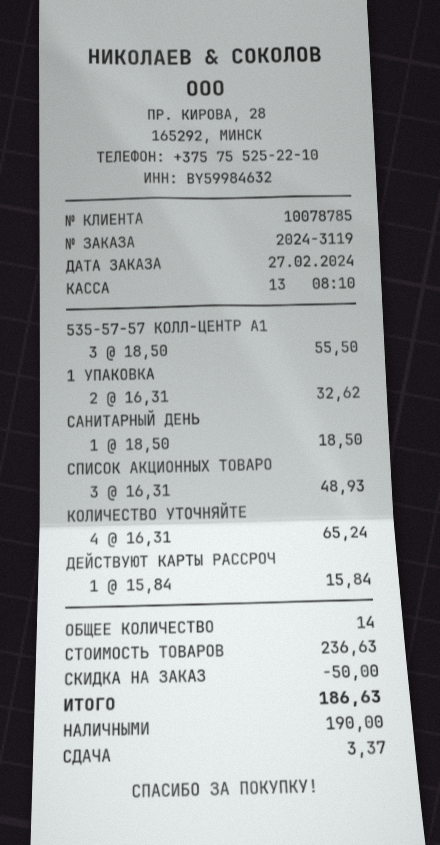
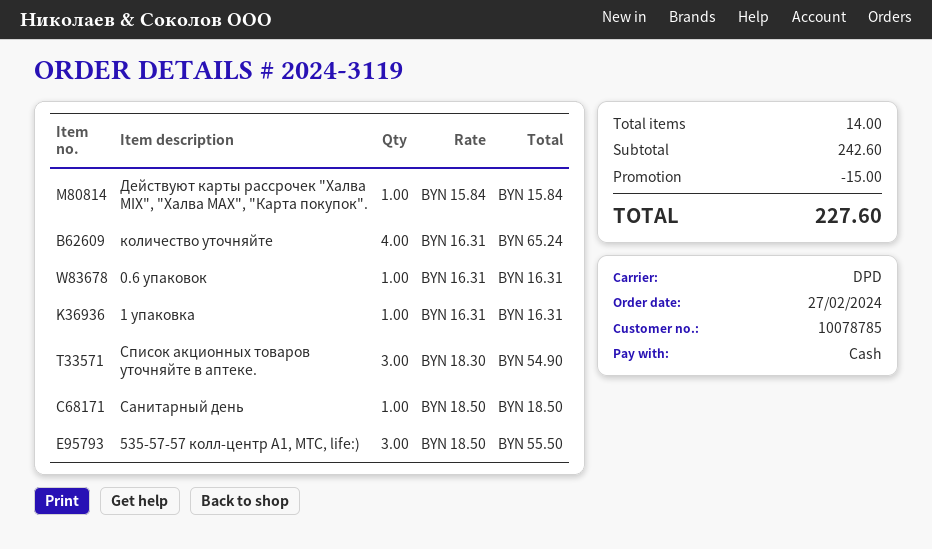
1 УПАКОВКА: 2 x 16.31 = 32.62 -> 1 x 16.31 = 16.31
СПИСОК АКЦИОННЫХ ТОВАРО: 3 x 16.31 = 48.93 -> 3 x 18.30 = 54.90
0.6 упаковок: none -> 1 x 16.31 = 16.31
subtotal: 236.63 -> 242.60
discount: 50.00 -> 15.00
total: 186.63 -> 227.60

